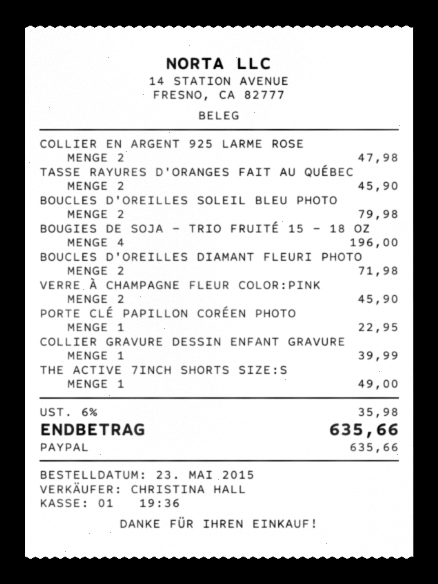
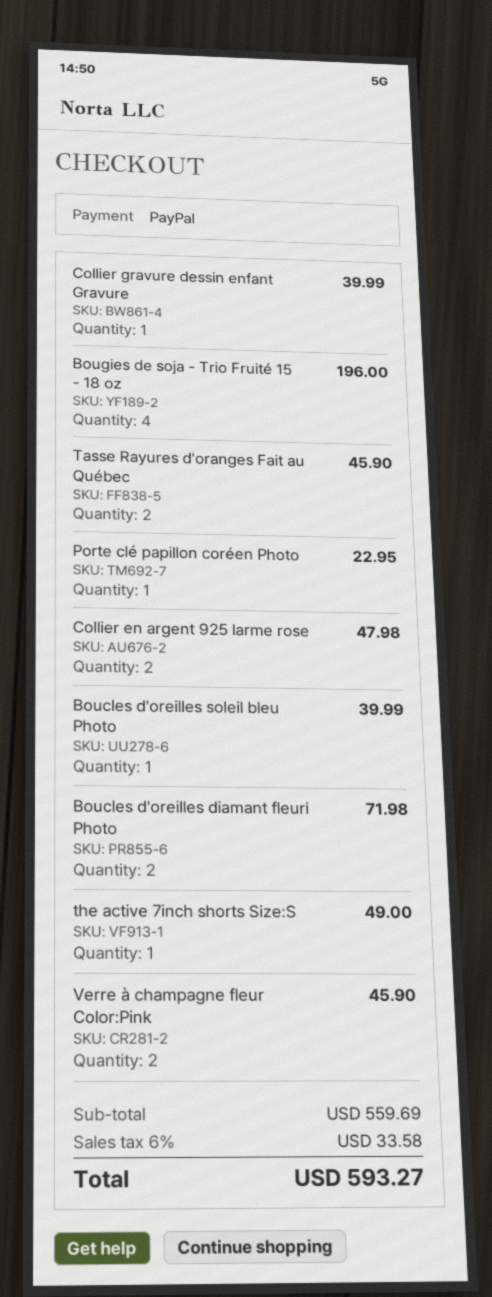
BOUCLES D'OREILLES SOLEIL BLEU PHOTO: 2 for 79.98 -> 1 for 39.99
tax: 6% = 35.98 -> 6% = 33.58
total: 635.66 -> 593.27

